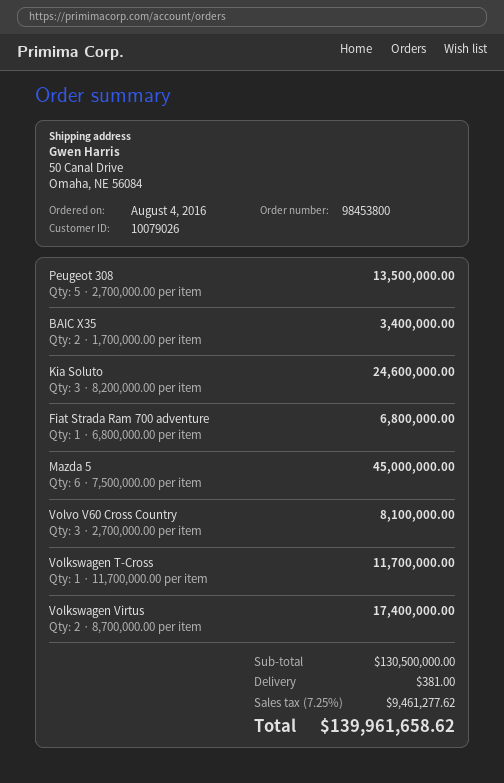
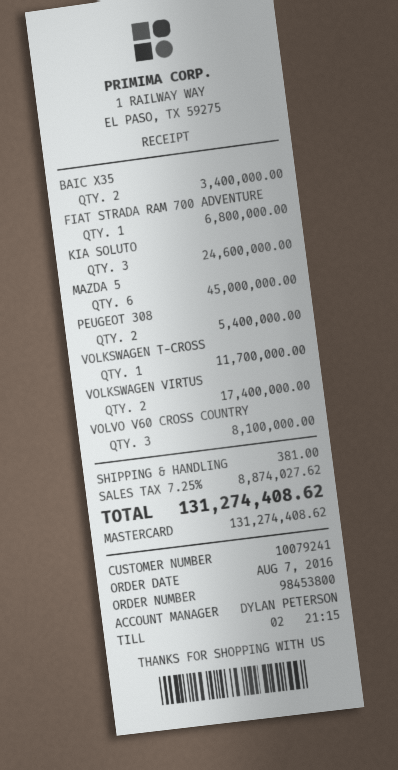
order date: 2016-08-04 -> 2016-08-07
customer number: 10079026 -> 10079241
Peugeot 308: 5 for 13500000.00 -> 2 for 5400000.00
tax: 7.25% = 9461277.62 -> 7.25% = 8874027.62
total: 139961658.62 -> 131274408.62

